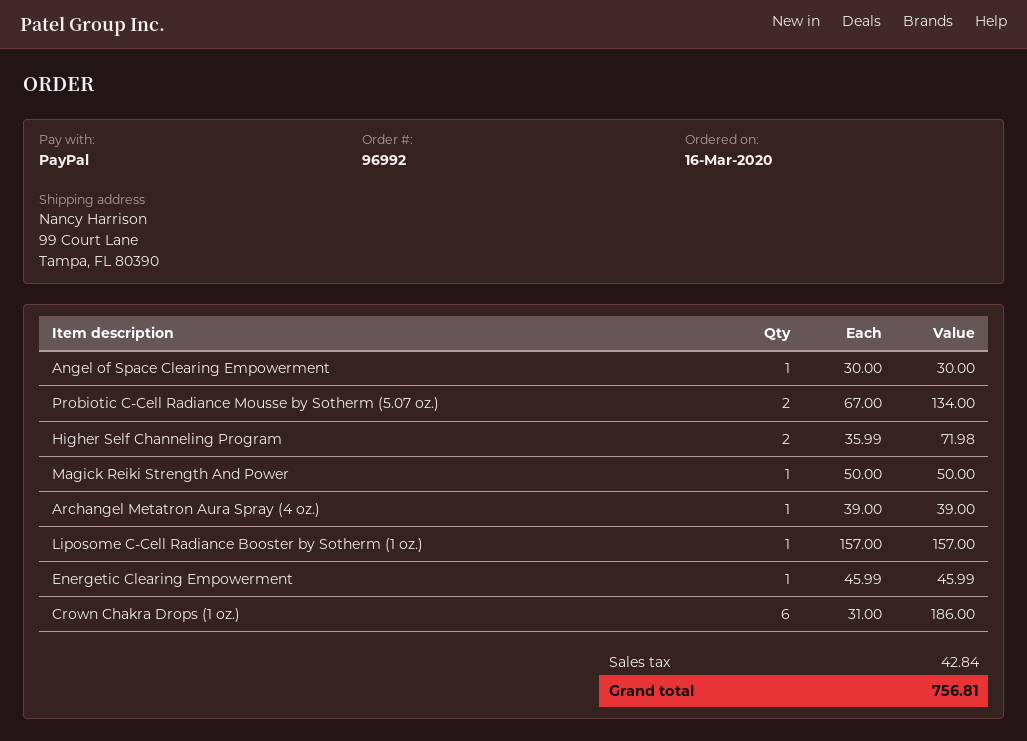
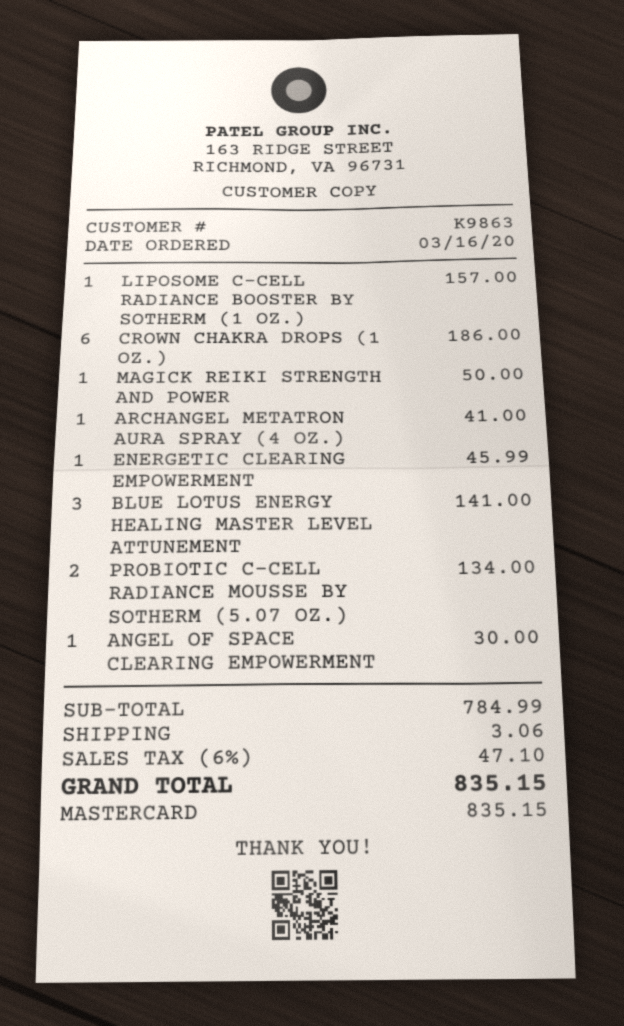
payment method: PayPal -> Mastercard
Higher Self Channeling Program: 2 for 71.98 -> none
Archangel Metatron Aura Spray (4 oz.): 1 for 39.00 -> 1 for 41.00
BLUE LOTUS ENERGY HEALING MASTER LEVEL ATTUNEMENT: none -> 3 for 141.00
shipping: none -> 3.06
tax: 42.84 -> 47.10
total: 756.81 -> 835.15

